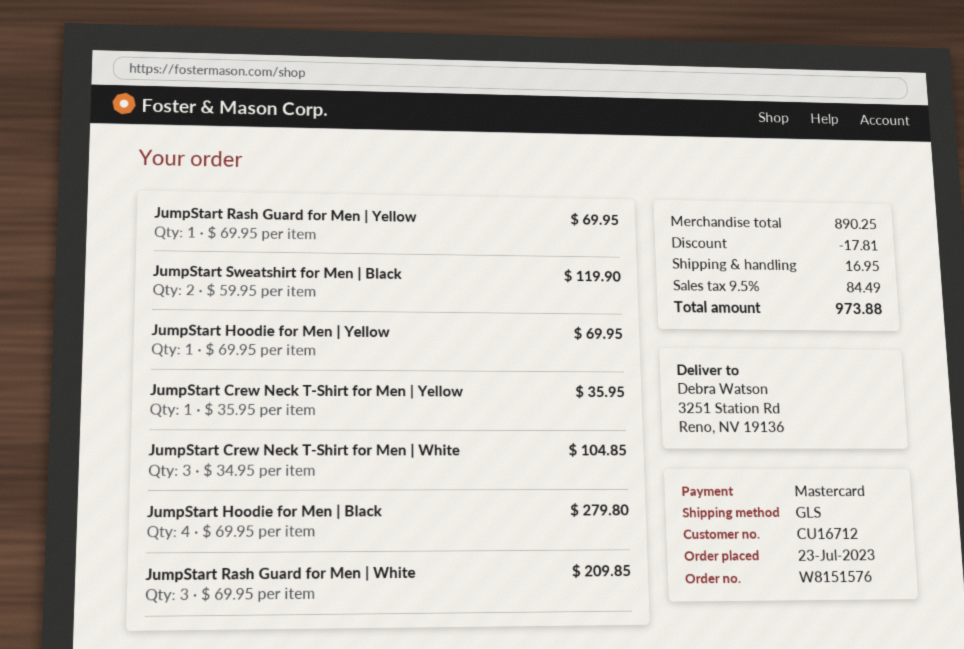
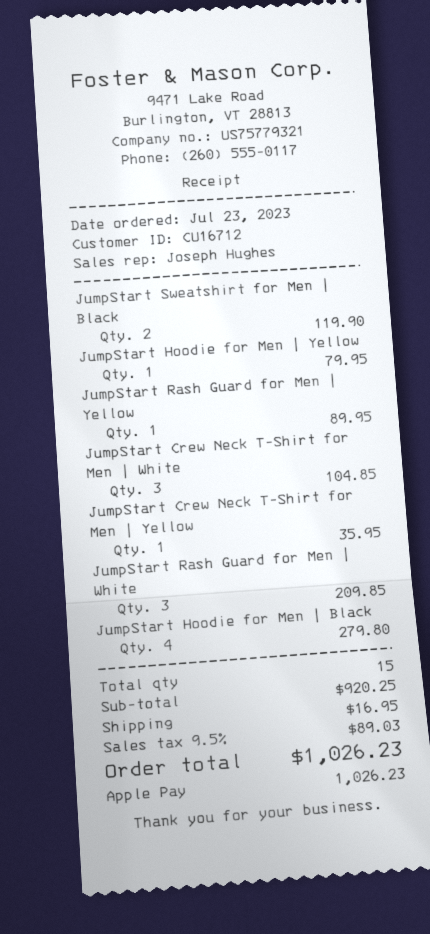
payment method: Mastercard -> Apple Pay
JumpStart Rash Guard for Men | Yellow: 1 for 69.95 -> 1 for 89.95
JumpStart Hoodie for Men | Yellow: 1 for 69.95 -> 1 for 79.95
subtotal: 890.25 -> 920.25
discount: 17.81 -> none
tax: 9.5% = 84.49 -> 9.5% = 89.03
total: 973.88 -> 1026.23

